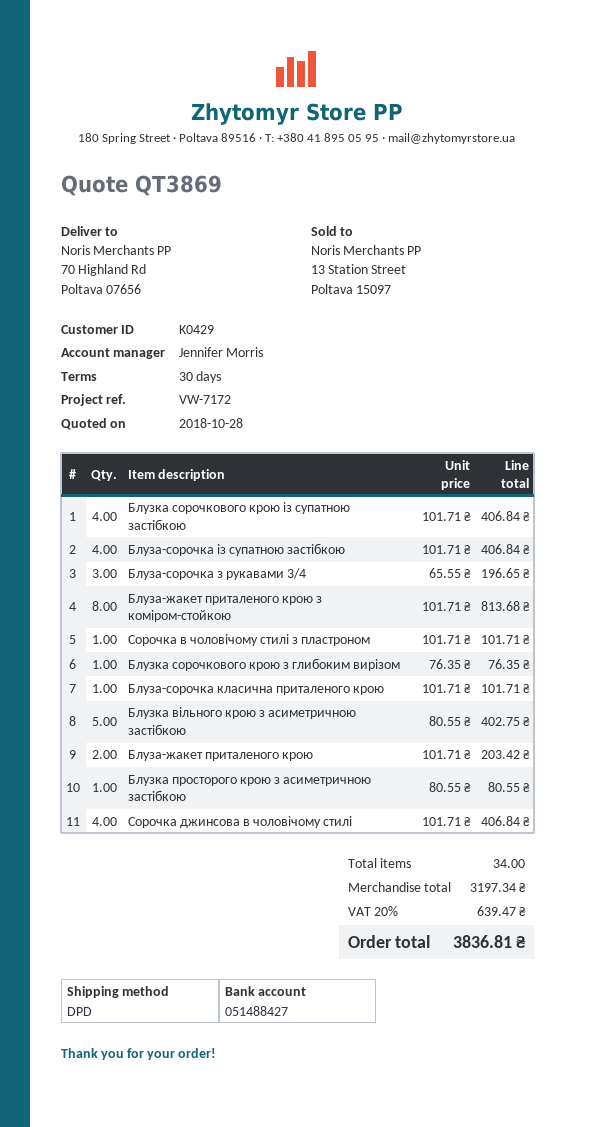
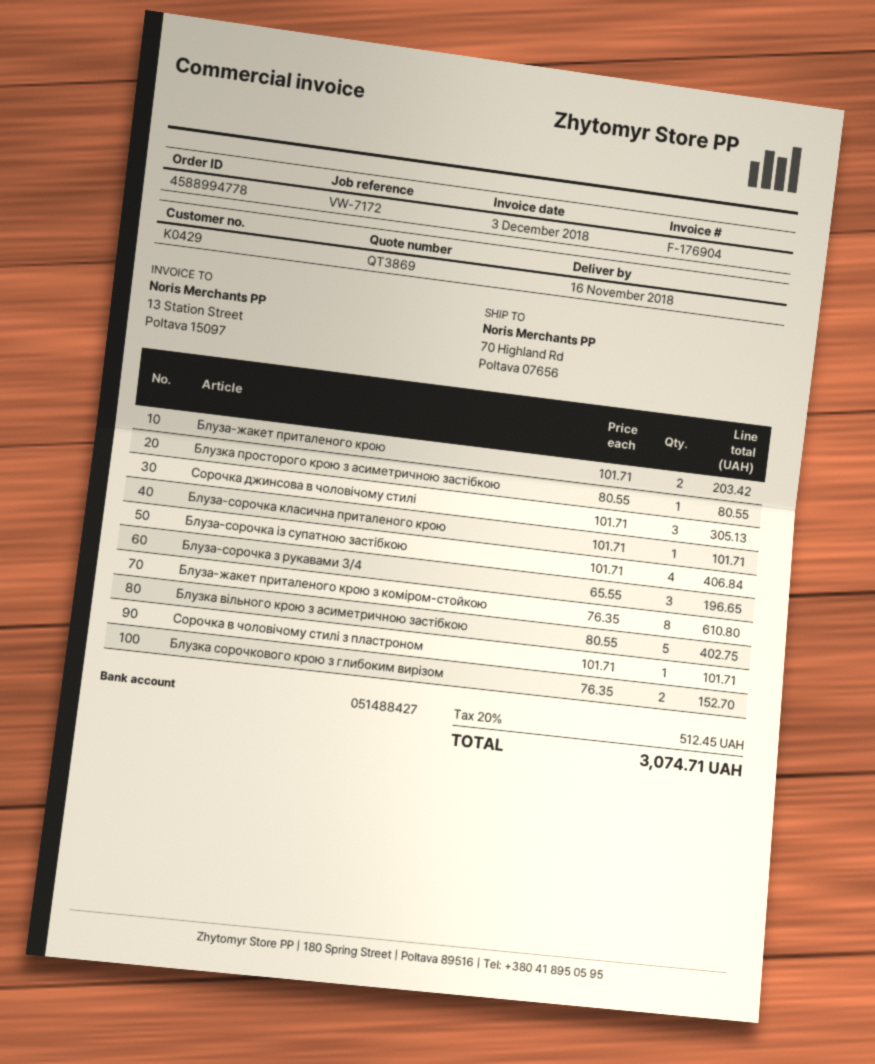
Блузка сорочкового крою із супатною застібкою: 4 x 101.71 = 406.84 -> none
Блуза-жакет приталеного крою з коміром-стойкою: 8 x 101.71 = 813.68 -> 8 x 76.35 = 610.80
Блузка сорочкового крою з глибоким вирізом: 1 x 76.35 = 76.35 -> 2 x 76.35 = 152.70
Сорочка джинсова в чоловічому стилі: 4 x 101.71 = 406.84 -> 3 x 101.71 = 305.13
tax: 20% = 639.47 -> 20% = 512.45
total: 3836.81 -> 3074.71

